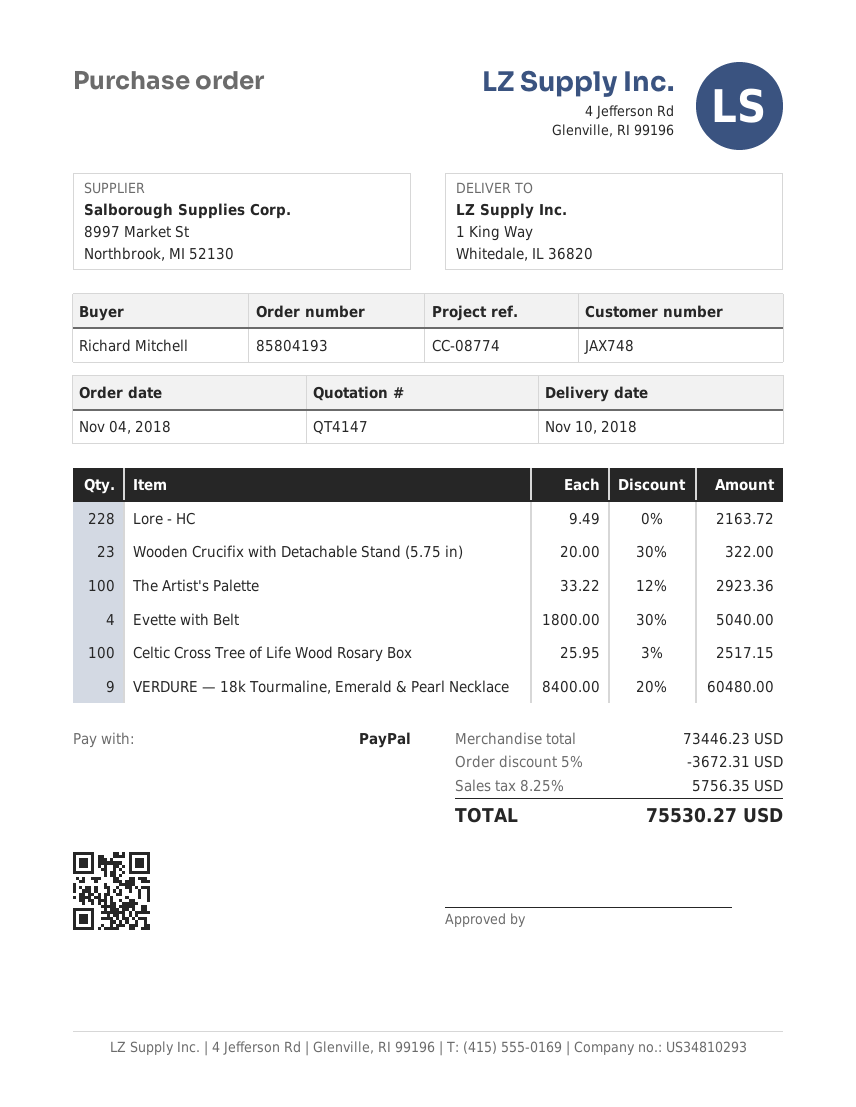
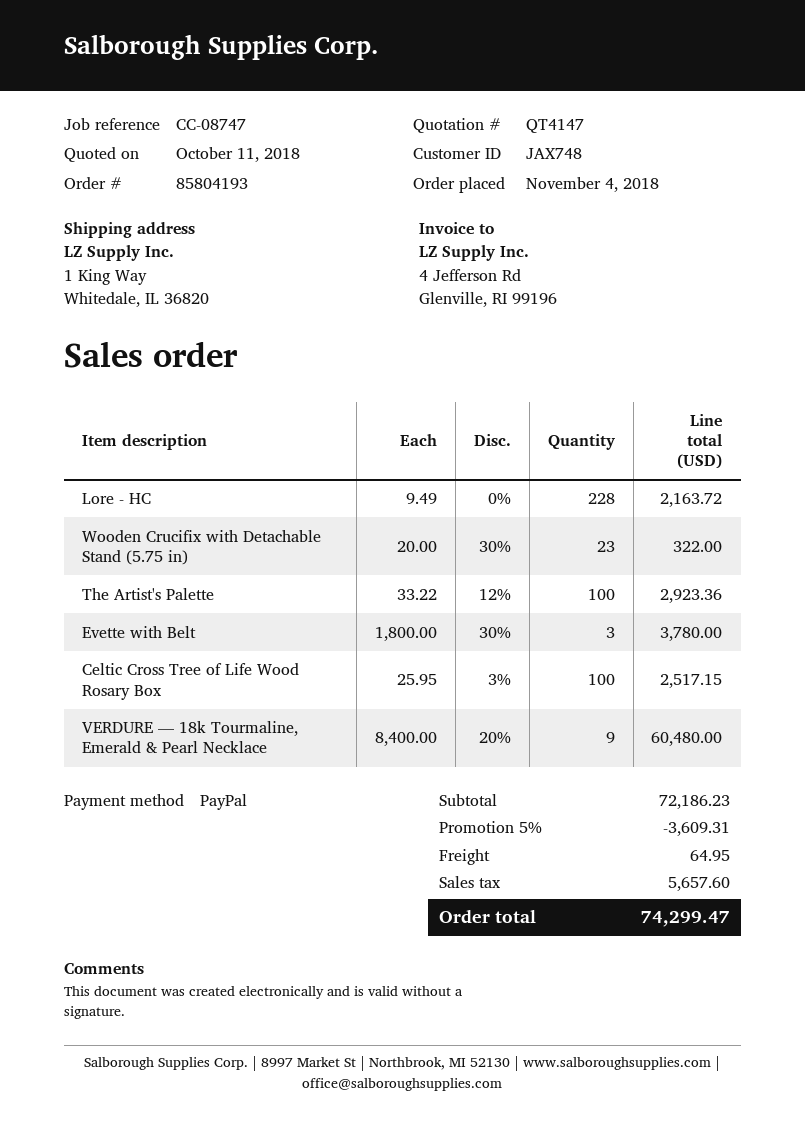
reference: CC-08774 -> CC-08747
Evette with Belt: 4 x 1800.00 - 30% = 5040.00 -> 3 x 1800.00 - 30% = 3780.00
subtotal: 73446.23 -> 72186.23
discount: 5% = 3672.31 -> 5% = 3609.31
shipping: none -> 64.95
tax: 5756.35 -> 5657.60
total: 75530.27 -> 74299.47

